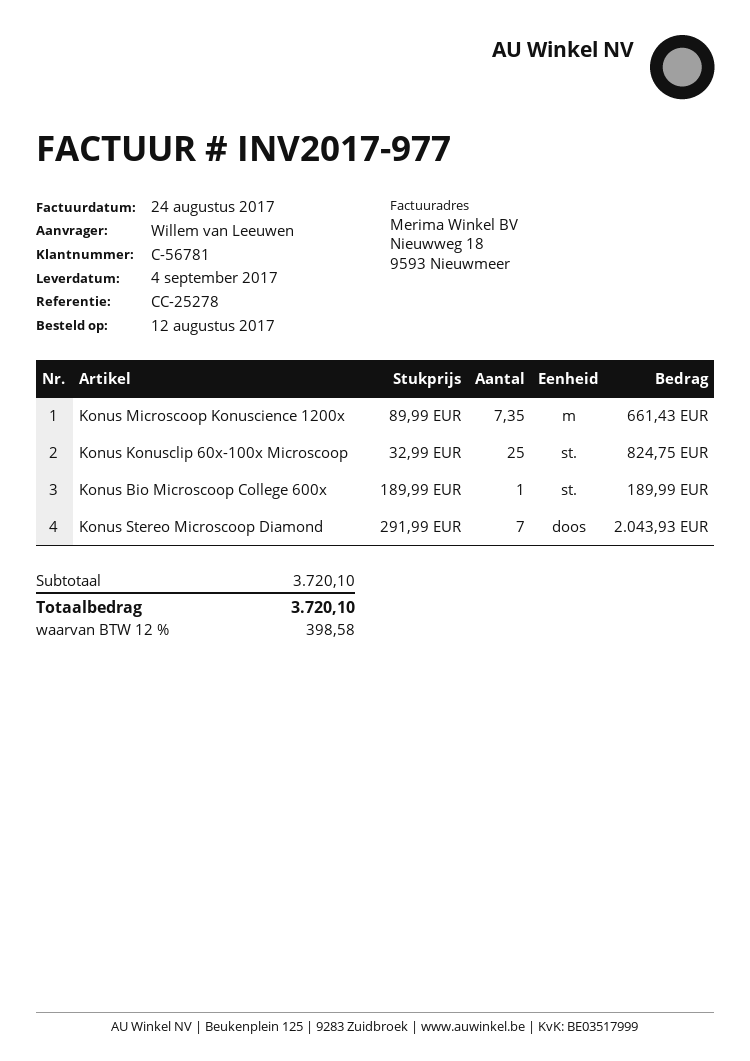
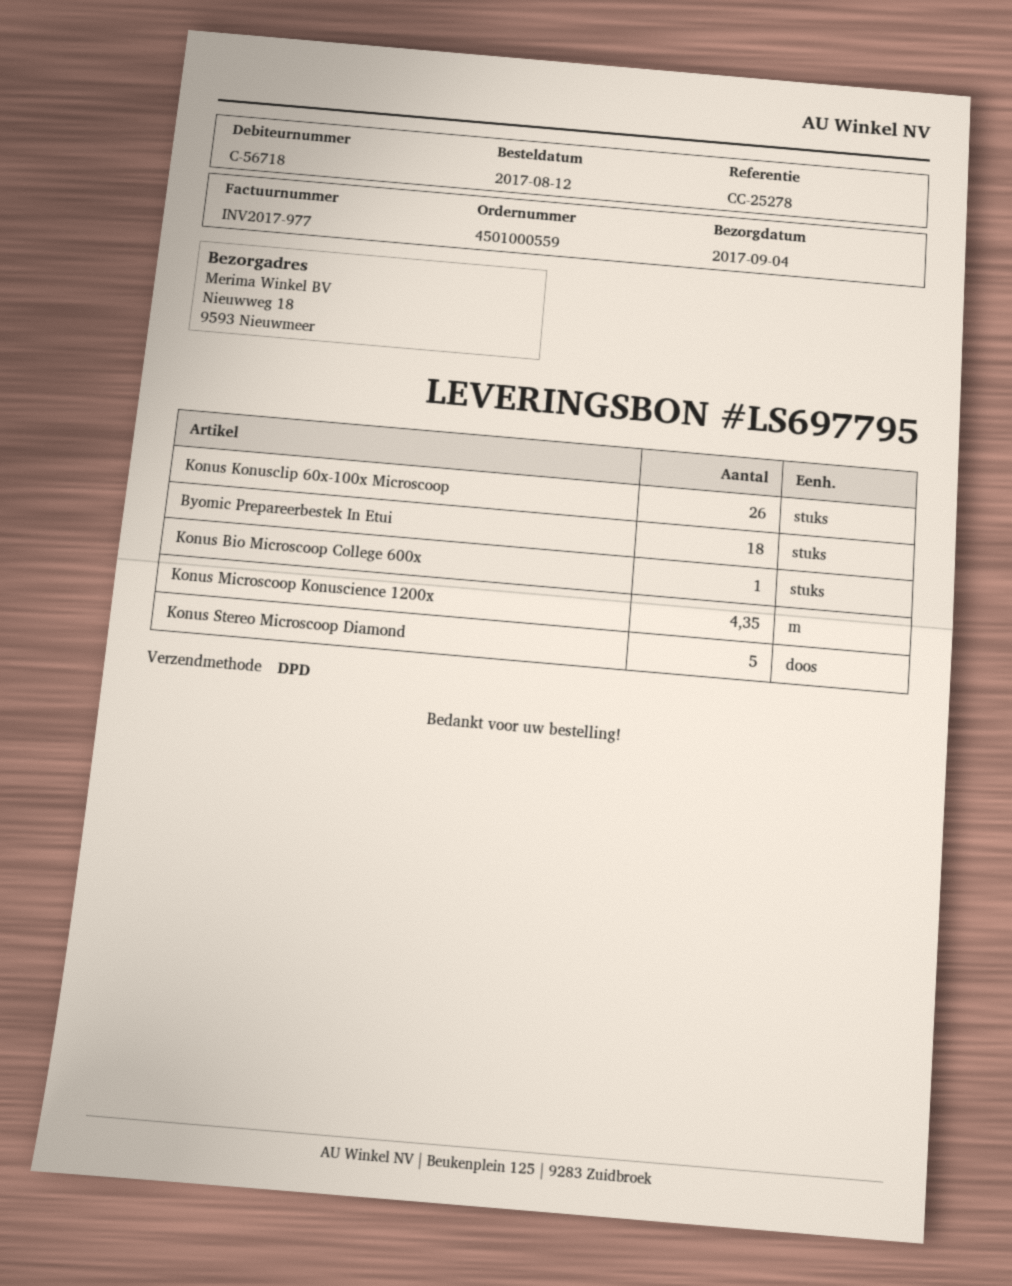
customer number: C-56781 -> C-56718
Konus Microscoop Konuscience 1200x: 7.35 -> 4.35
Konus Konusclip 60x-100x Microscoop: 25 -> 26
Konus Stereo Microscoop Diamond: 7 -> 5
Byomic Prepareerbestek In Etui: none -> 18

